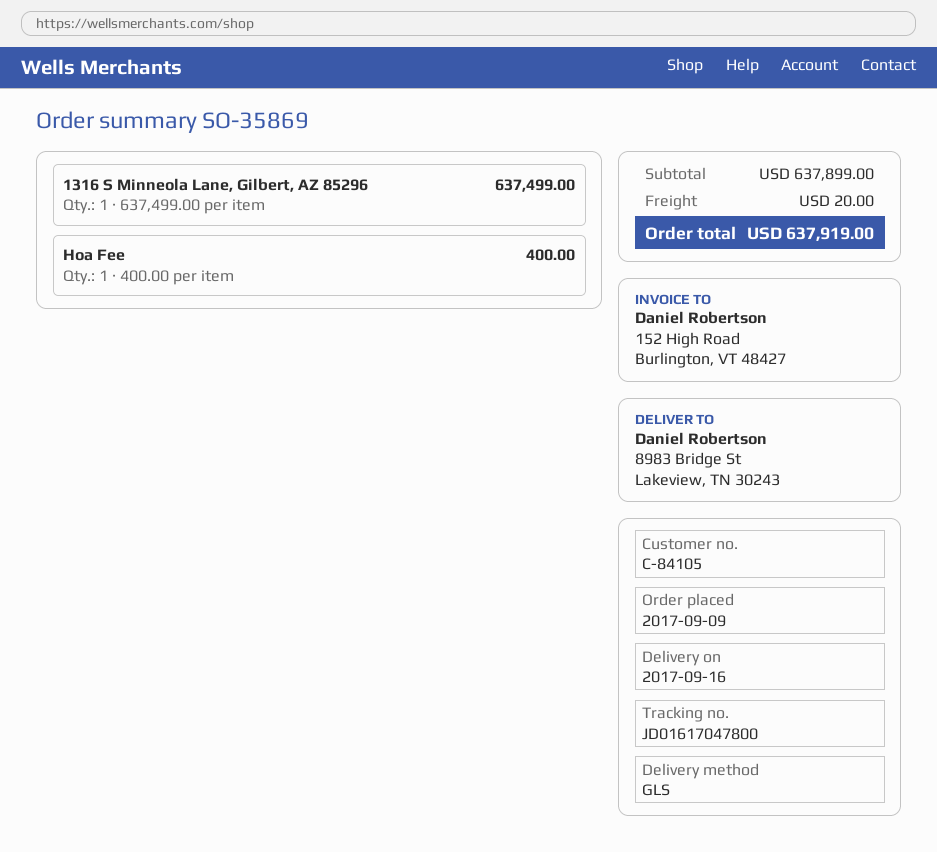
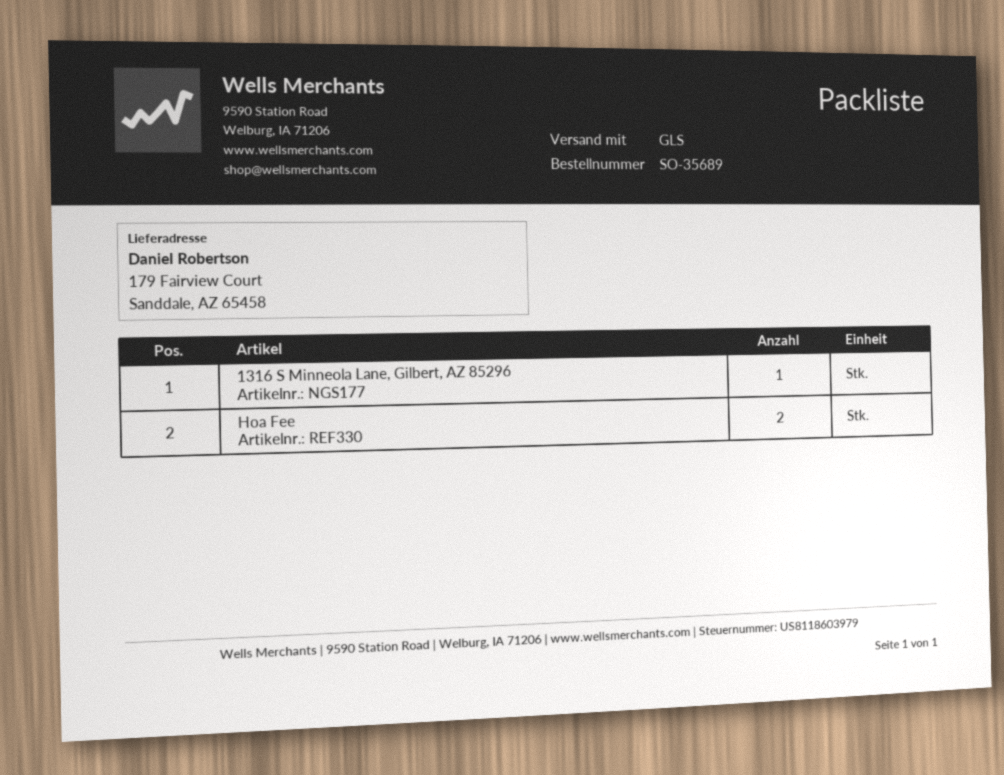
order number: SO-35869 -> SO-35689
ship to: 8983 Bridge St, Lakeview, TN 30243 -> 179 Fairview Court, Sanddale, AZ 65458
Hoa Fee: 1 -> 2

